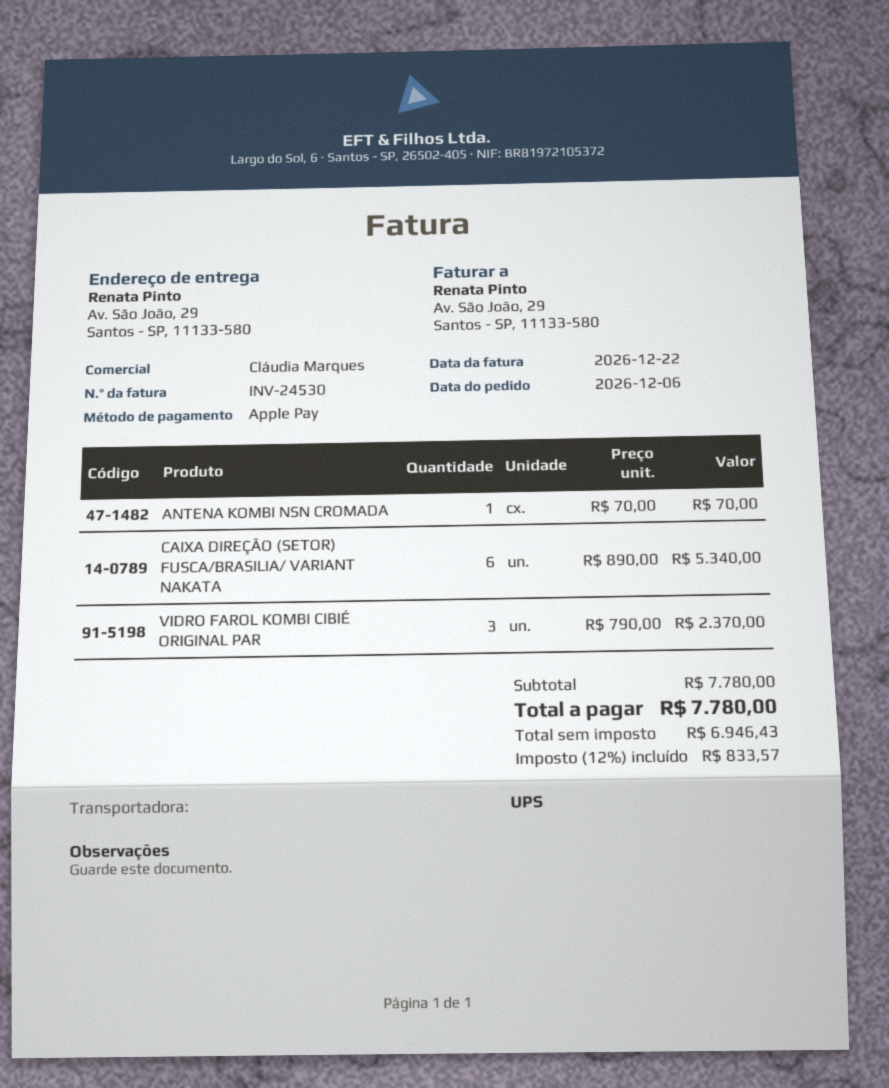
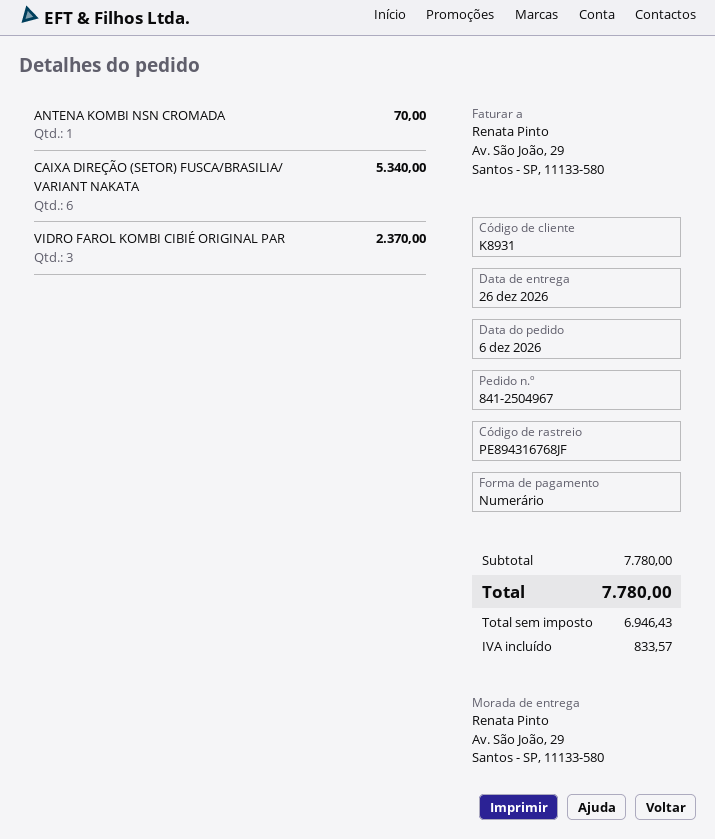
payment method: Apple Pay -> cash

